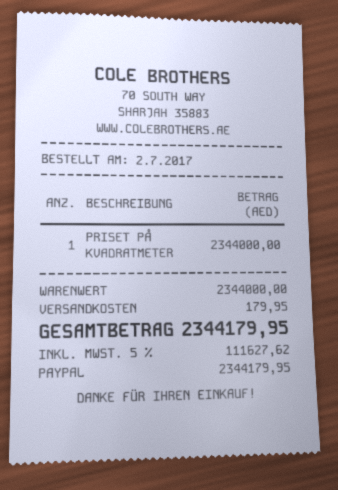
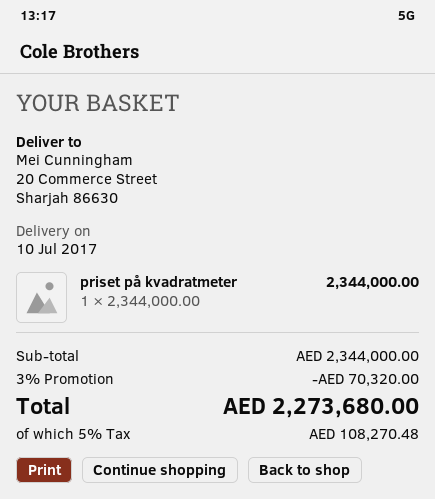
discount: none -> 3% = 70320.00
shipping: 179.95 -> none
tax: 5% = 111627.62 -> 5% = 108270.48
total: 2344179.95 -> 2273680.00

